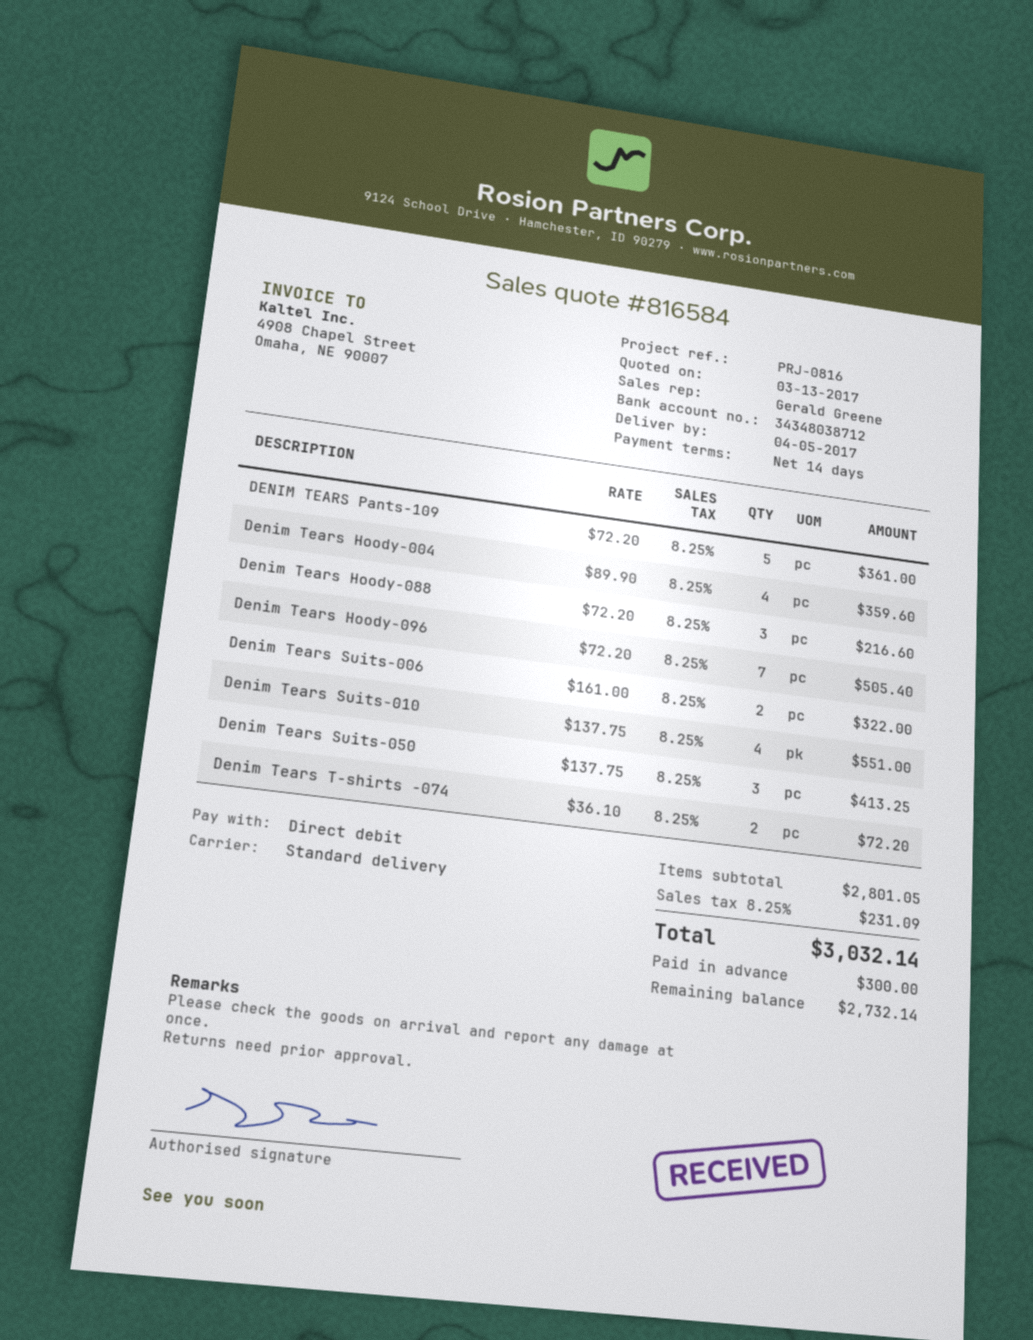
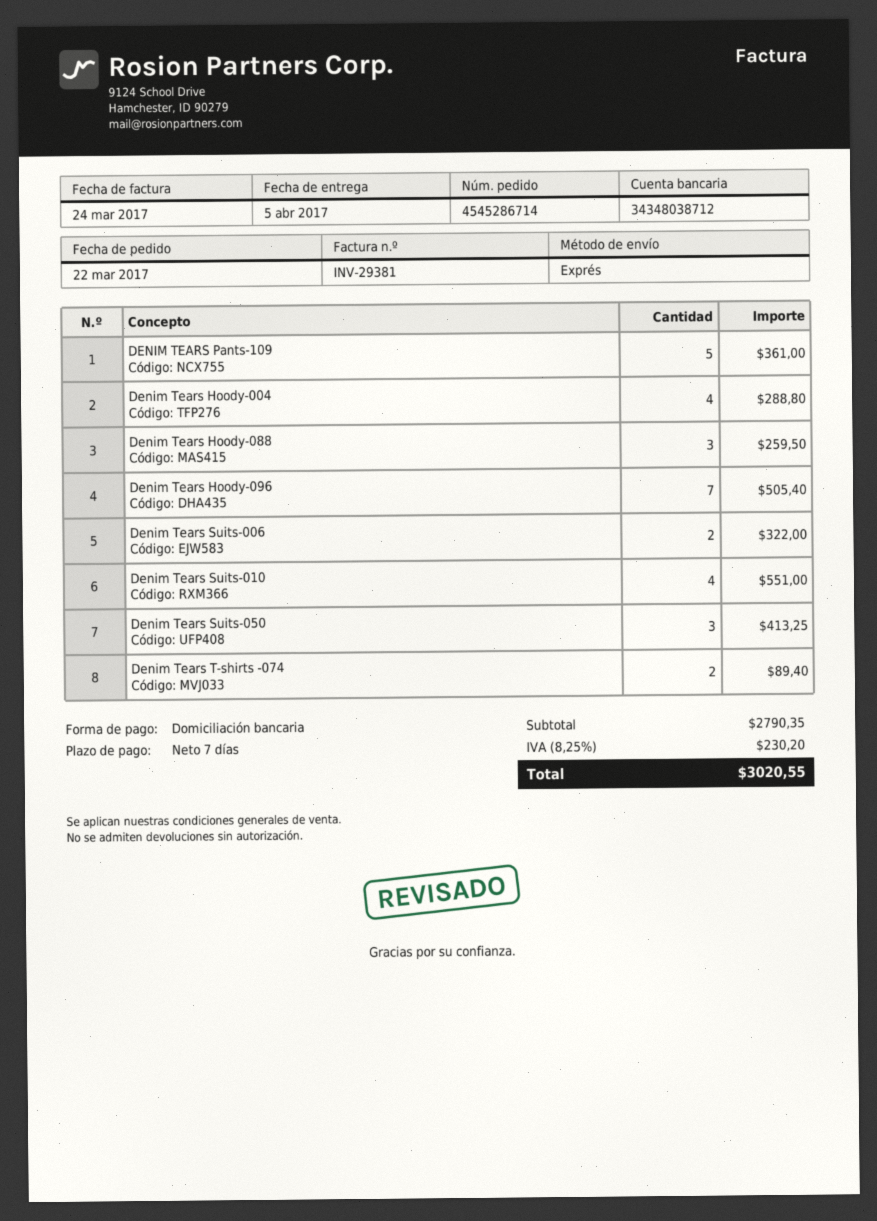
payment terms: 14 days -> 7 days
shipping method: standard -> express
Denim Tears Hoody-004: 4 for 359.60 -> 4 for 288.80
Denim Tears Hoody-088: 3 for 216.60 -> 3 for 259.50
Denim Tears T-shirts -074: 2 for 72.20 -> 2 for 89.40
subtotal: 2801.05 -> 2790.35
tax: 8.25% = 231.09 -> 8.25% = 230.20
total: 3032.14 -> 3020.55

